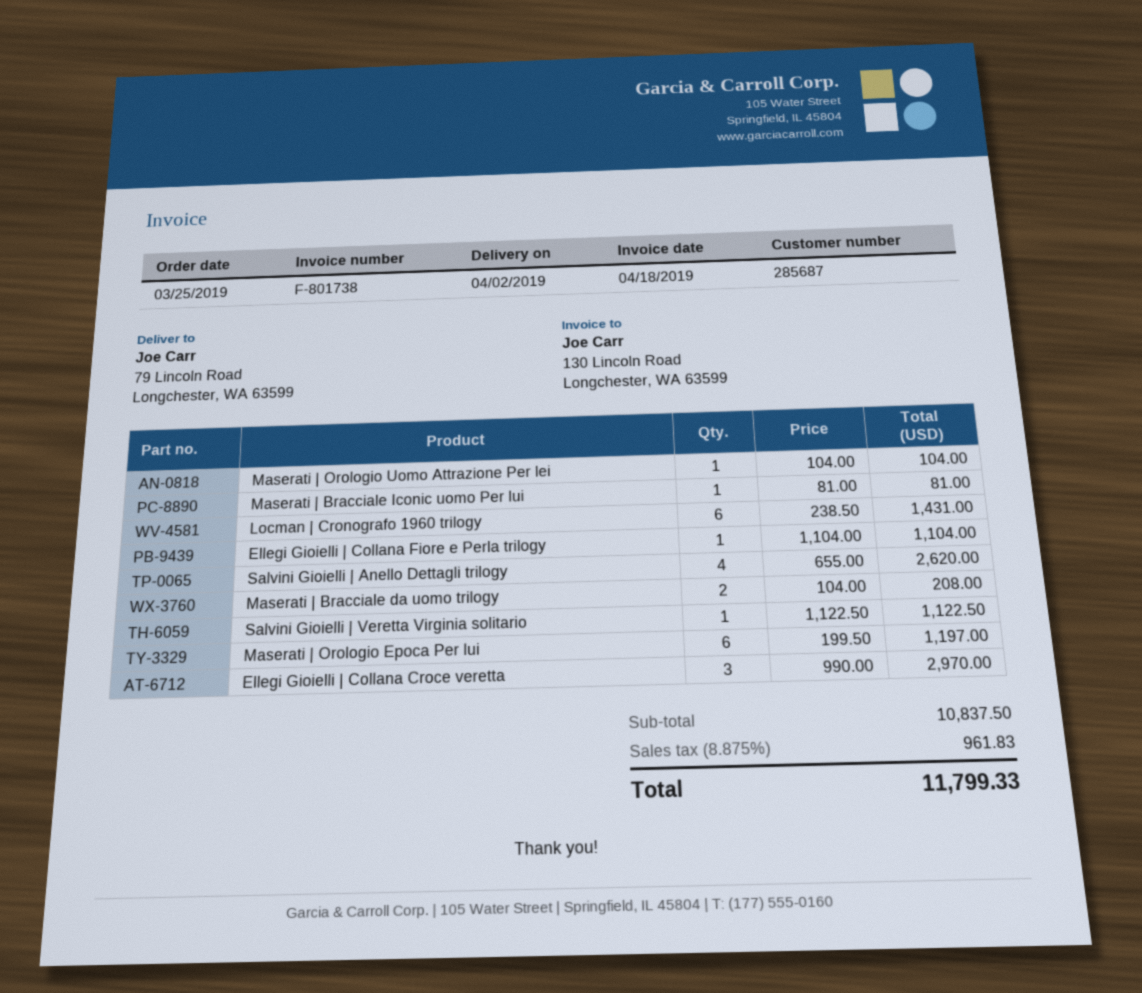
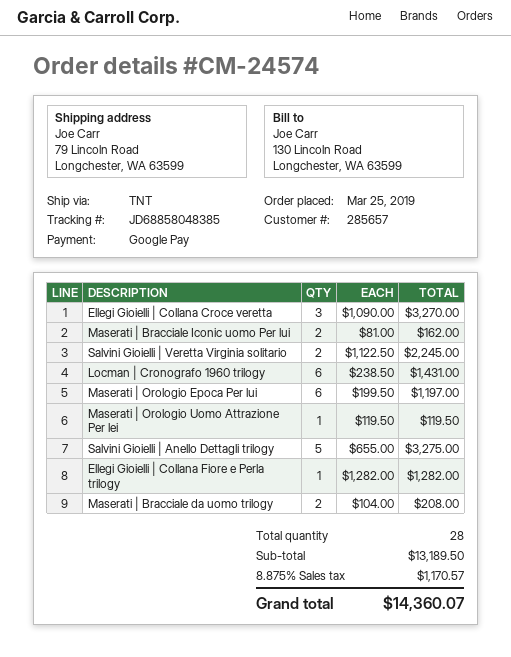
customer number: 285687 -> 285657
Maserati | Orologio Uomo Attrazione Per lei: 1 x 104.00 = 104.00 -> 1 x 119.50 = 119.50
Maserati | Bracciale Iconic uomo Per lui: 1 x 81.00 = 81.00 -> 2 x 81.00 = 162.00
Ellegi Gioielli | Collana Fiore e Perla trilogy: 1 x 1104.00 = 1104.00 -> 1 x 1282.00 = 1282.00
Salvini Gioielli | Anello Dettagli trilogy: 4 x 655.00 = 2620.00 -> 5 x 655.00 = 3275.00
Salvini Gioielli | Veretta Virginia solitario: 1 x 1122.50 = 1122.50 -> 2 x 1122.50 = 2245.00
Ellegi Gioielli | Collana Croce veretta: 3 x 990.00 = 2970.00 -> 3 x 1090.00 = 3270.00
subtotal: 10837.50 -> 13189.50
tax: 8.875% = 961.83 -> 8.875% = 1170.57
total: 11799.33 -> 14360.07

